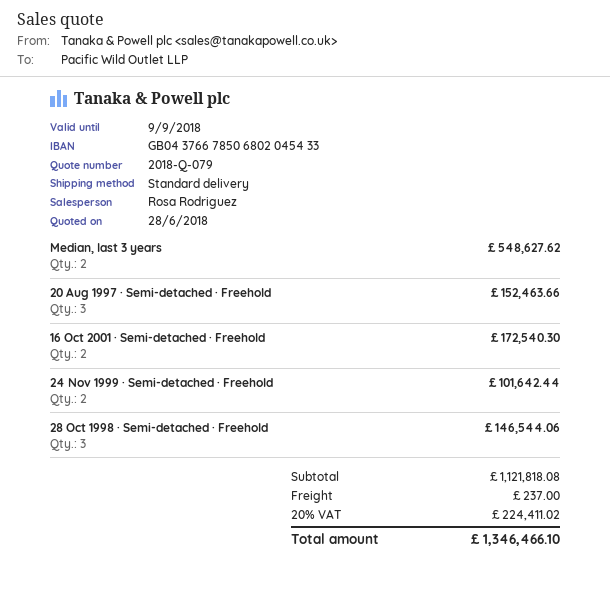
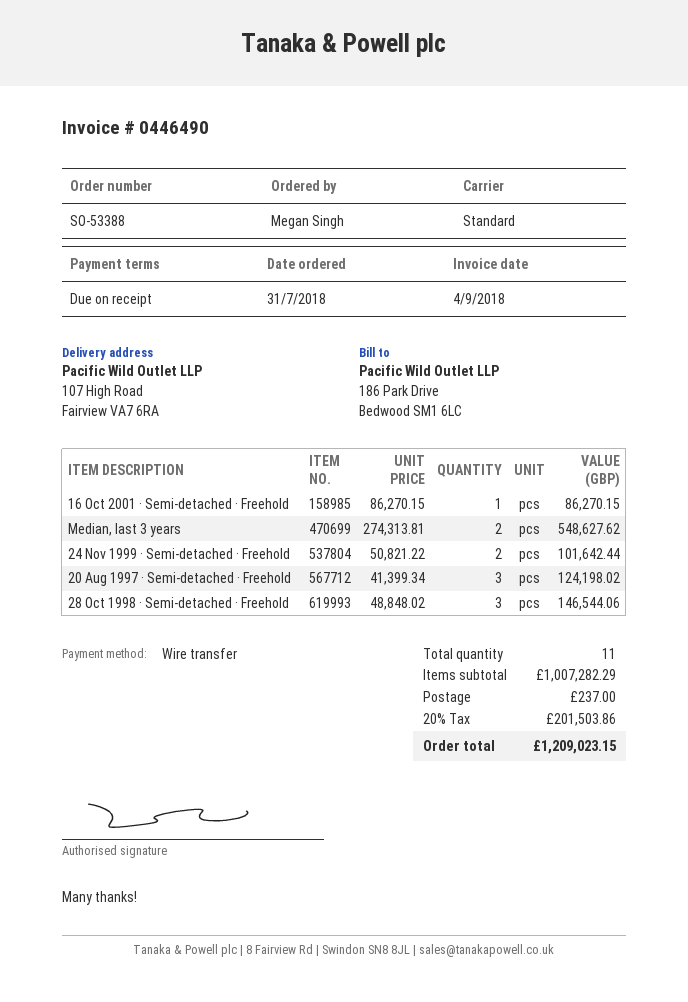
20 Aug 1997 · Semi-detached · Freehold: 3 for 152463.66 -> 3 for 124198.02
16 Oct 2001 · Semi-detached · Freehold: 2 for 172540.30 -> 1 for 86270.15
subtotal: 1121818.08 -> 1007282.29
tax: 20% = 224411.02 -> 20% = 201503.86
total: 1346466.10 -> 1209023.15

